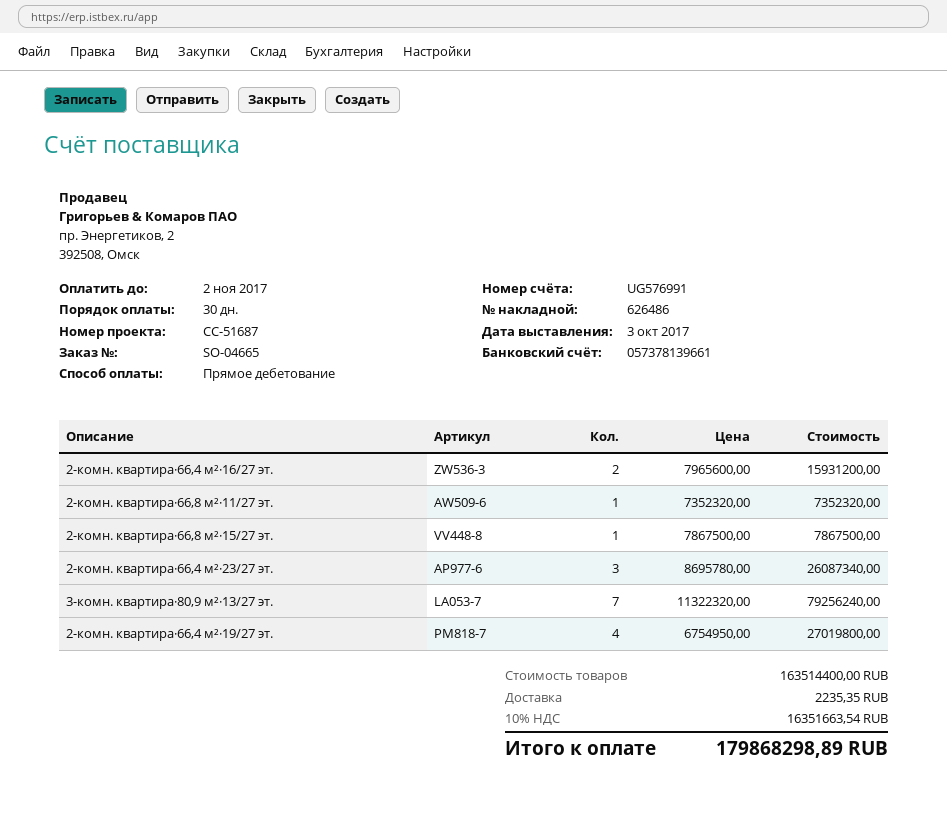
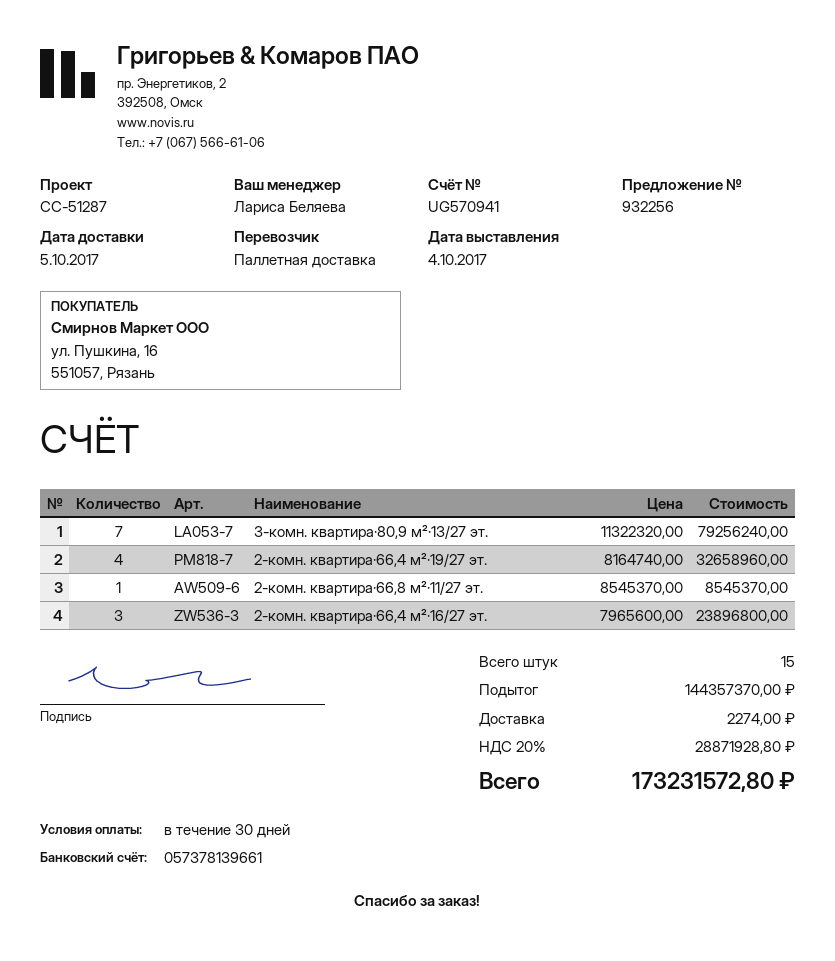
invoice number: UG576991 -> UG570941
invoice date: 2017-10-03 -> 2017-10-04
reference: CC-51687 -> CC-51287
2-комн. квартира·66,4 м²·16/27 эт.: 2 x 7965600.00 = 15931200.00 -> 3 x 7965600.00 = 23896800.00
2-комн. квартира·66,8 м²·11/27 эт.: 1 x 7352320.00 = 7352320.00 -> 1 x 8545370.00 = 8545370.00
2-комн. квартира·66,8 м²·15/27 эт.: 1 x 7867500.00 = 7867500.00 -> none
2-комн. квартира·66,4 м²·23/27 эт.: 3 x 8695780.00 = 26087340.00 -> none
2-комн. квартира·66,4 м²·19/27 эт.: 4 x 6754950.00 = 27019800.00 -> 4 x 8164740.00 = 32658960.00
subtotal: 163514400.00 -> 144357370.00
shipping: 2235.35 -> 2274.00
tax: 10% = 16351663.54 -> 20% = 28871928.80
total: 179868298.89 -> 173231572.80

